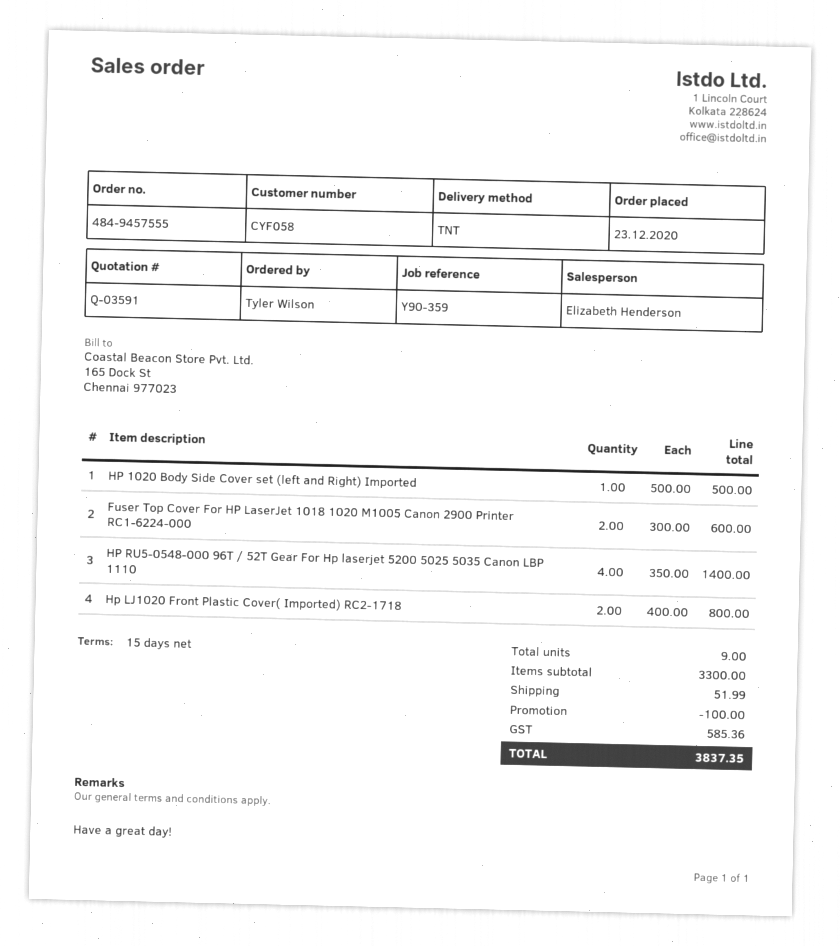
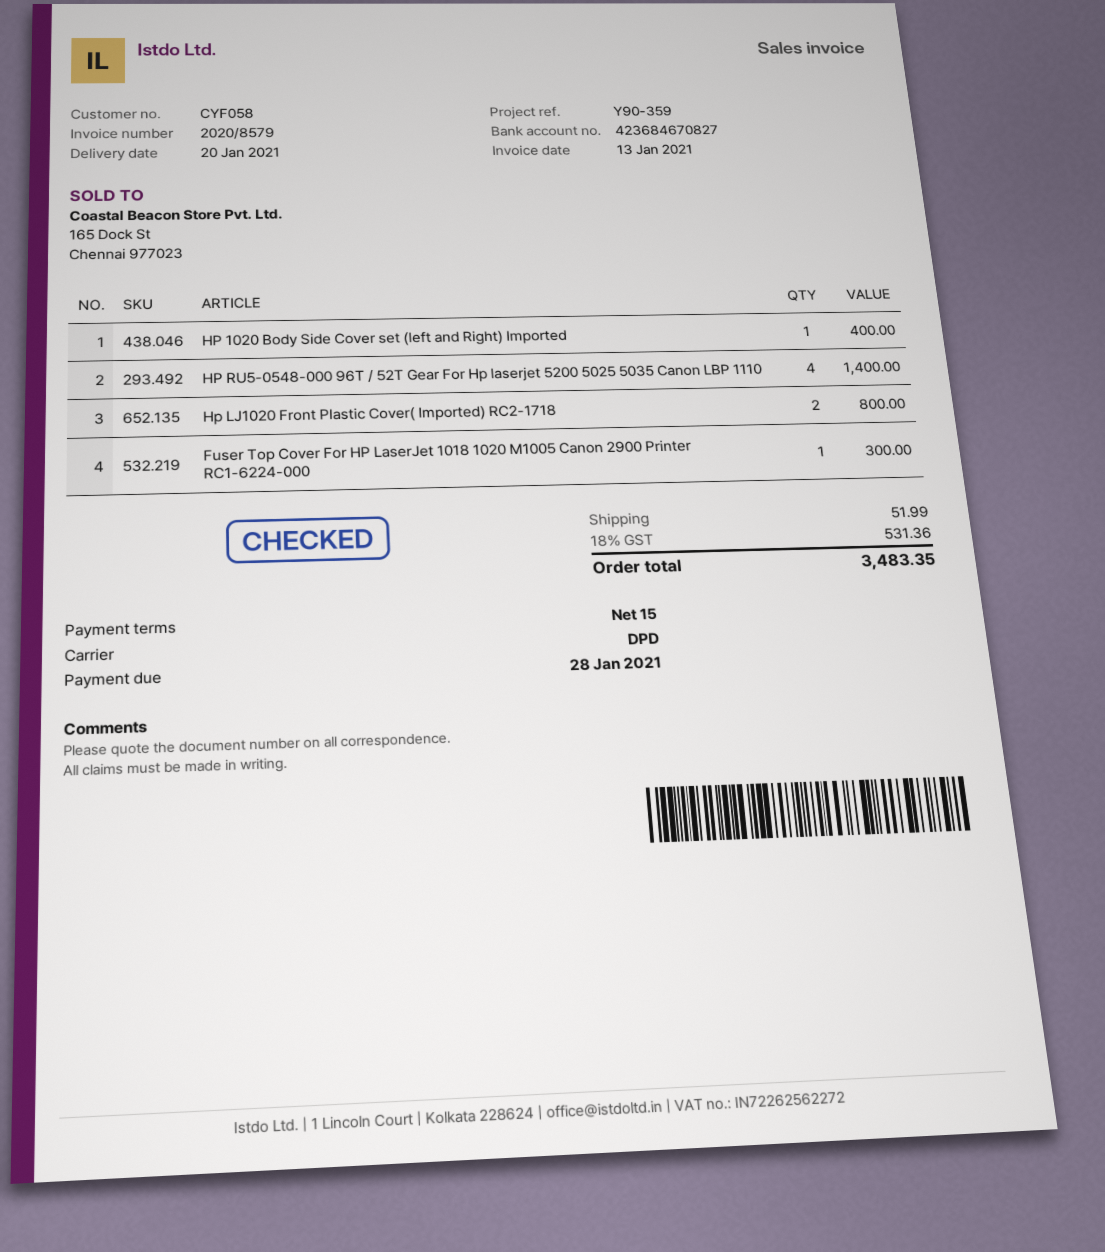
shipping method: TNT -> DPD
HP 1020 Body Side Cover set (left and Right) Imported: 1 for 500.00 -> 1 for 400.00
Fuser Top Cover For HP LaserJet 1018 1020 M1005 Canon 2900 Printer RC1-6224-000: 2 for 600.00 -> 1 for 300.00
discount: 100.00 -> none
tax: 585.36 -> 531.36
total: 3837.35 -> 3483.35

